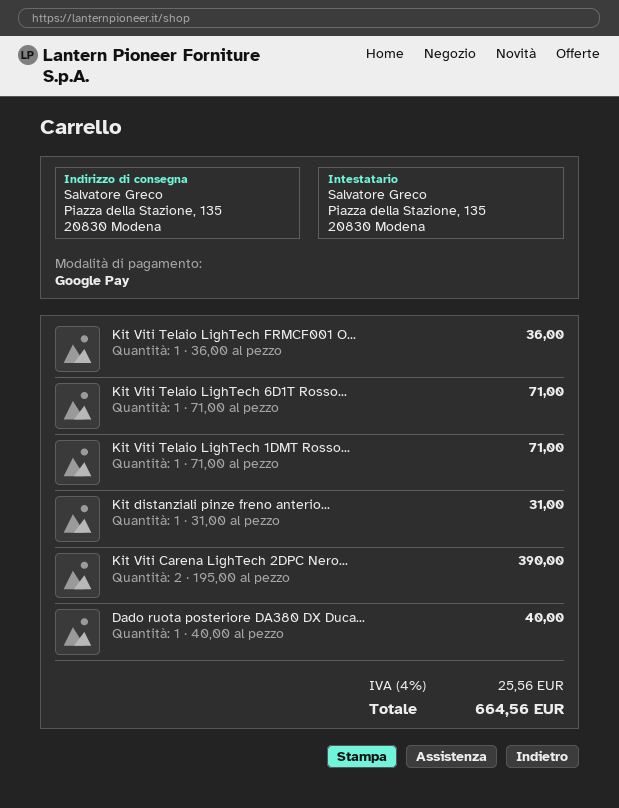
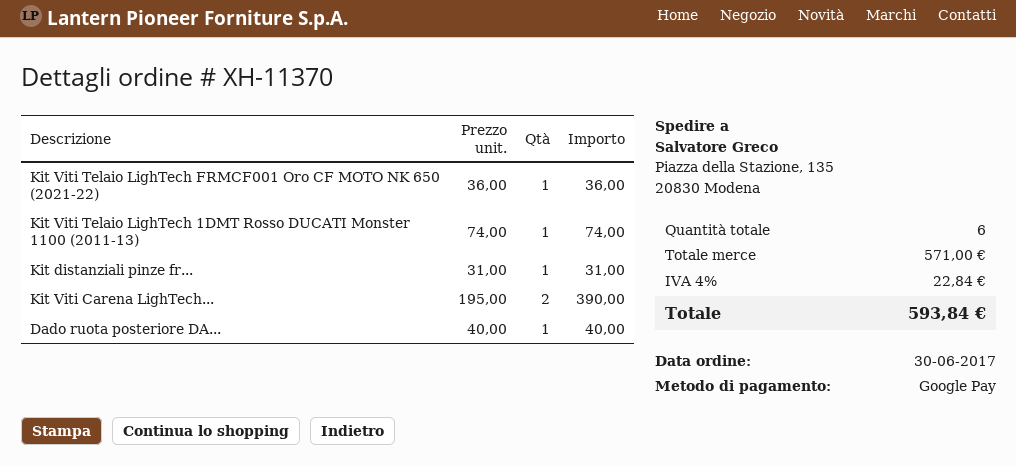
Kit Viti Telaio LighTech 6D1T Rosso...: 1 x 71.00 = 71.00 -> none
Kit Viti Telaio LighTech 1DMT Rosso...: 1 x 71.00 = 71.00 -> 1 x 74.00 = 74.00
tax: 4% = 25.56 -> 4% = 22.84
total: 664.56 -> 593.84

